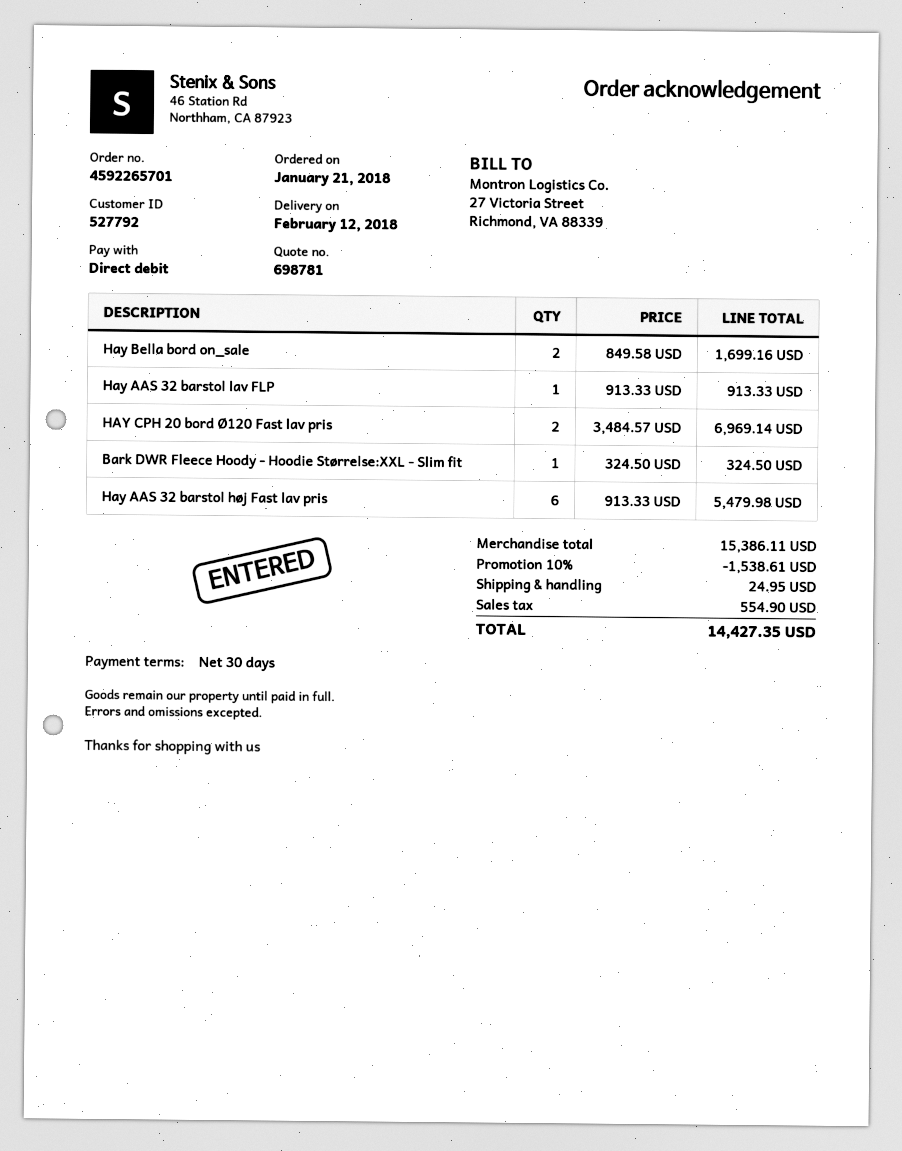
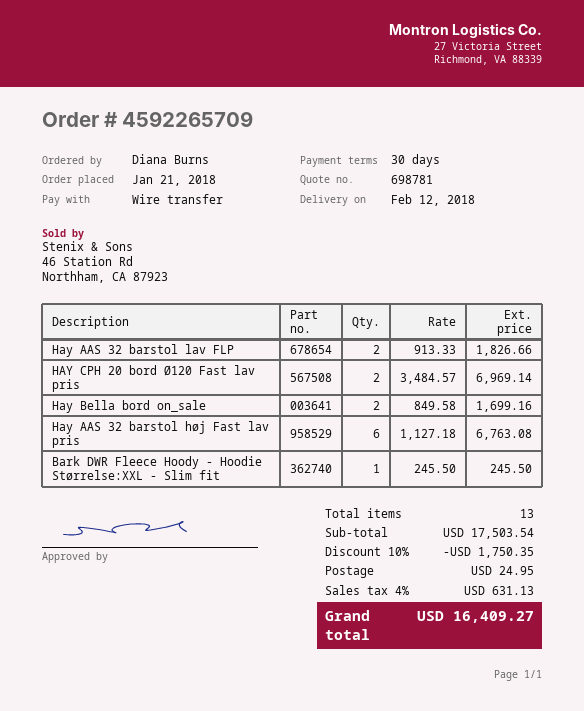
order number: 4592265701 -> 4592265709
payment method: direct debit -> bank transfer
Hay AAS 32 barstol lav FLP: 1 x 913.33 = 913.33 -> 2 x 913.33 = 1826.66
Bark DWR Fleece Hoody - Hoodie Størrelse:XXL - Slim fit: 1 x 324.50 = 324.50 -> 1 x 245.50 = 245.50
Hay AAS 32 barstol høj Fast lav pris: 6 x 913.33 = 5479.98 -> 6 x 1127.18 = 6763.08
subtotal: 15386.11 -> 17503.54
discount: 10% = 1538.61 -> 10% = 1750.35
tax: 554.90 -> 631.13
total: 14427.35 -> 16409.27

